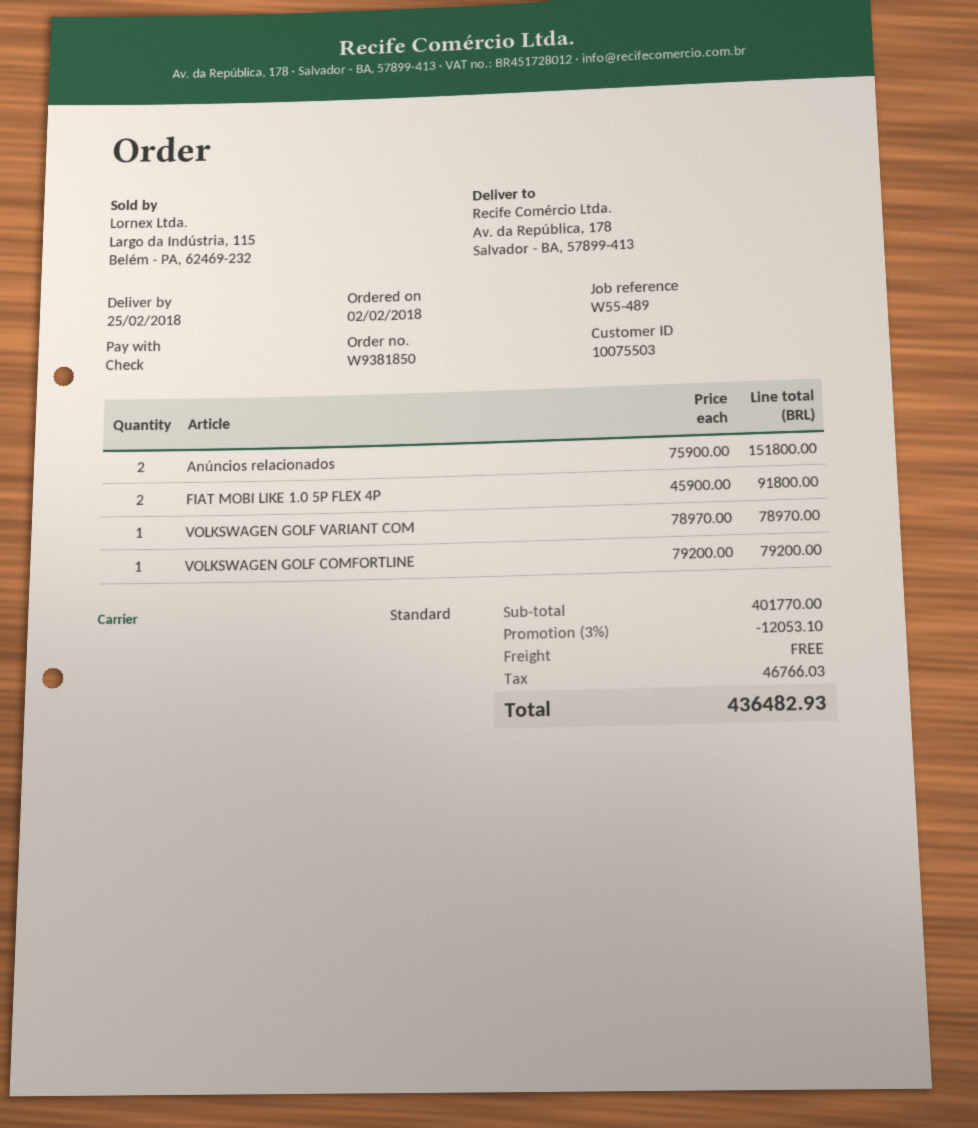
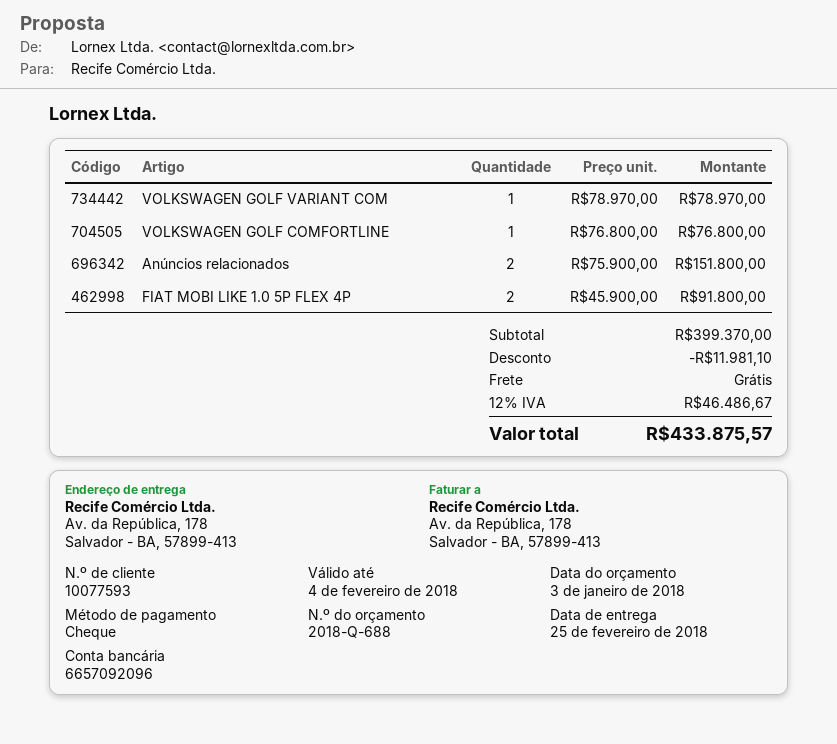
customer number: 10075503 -> 10077593
VOLKSWAGEN GOLF COMFORTLINE: 1 x 79200.00 = 79200.00 -> 1 x 76800.00 = 76800.00
subtotal: 401770.00 -> 399370.00
discount: 12053.10 -> 11981.10
tax: 46766.03 -> 46486.67
total: 436482.93 -> 433875.57

